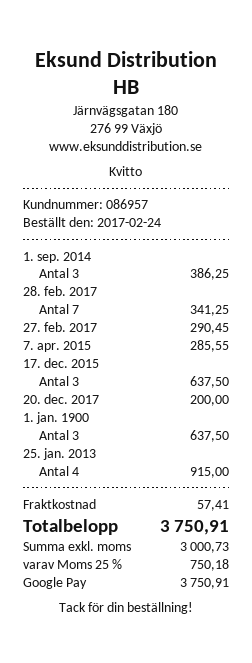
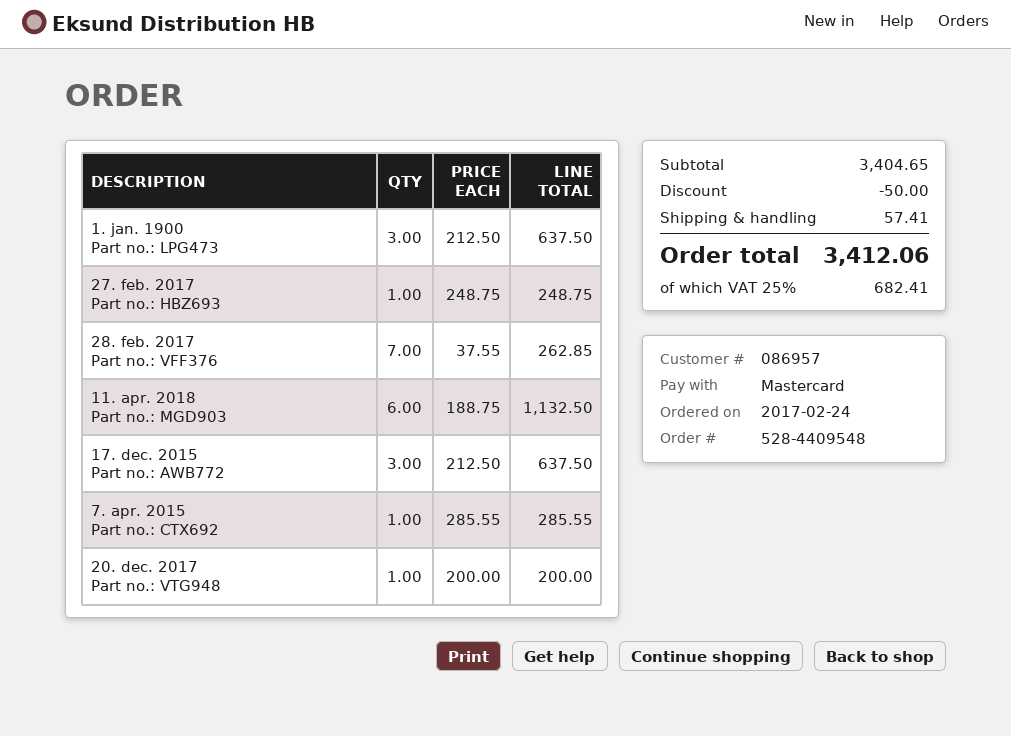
payment method: Google Pay -> Mastercard
1. sep. 2014: 3 for 386.25 -> none
28. feb. 2017: 7 for 341.25 -> 7 for 262.85
27. feb. 2017: 1 for 290.45 -> 1 for 248.75
25. jan. 2013: 4 for 915.00 -> none
11. apr. 2018: none -> 6 for 1132.50
discount: none -> 50.00
tax: 25% = 750.18 -> 25% = 682.41
total: 3750.91 -> 3412.06

